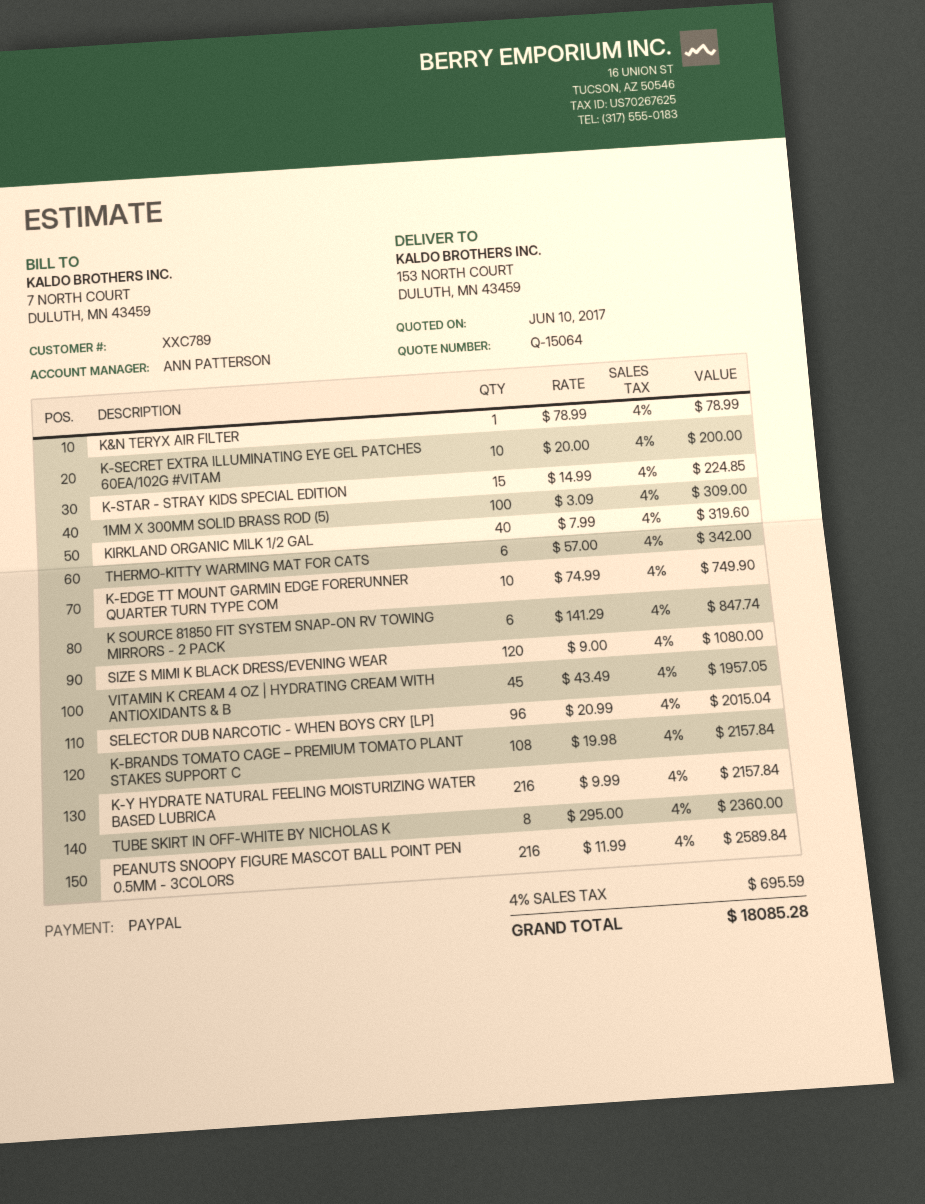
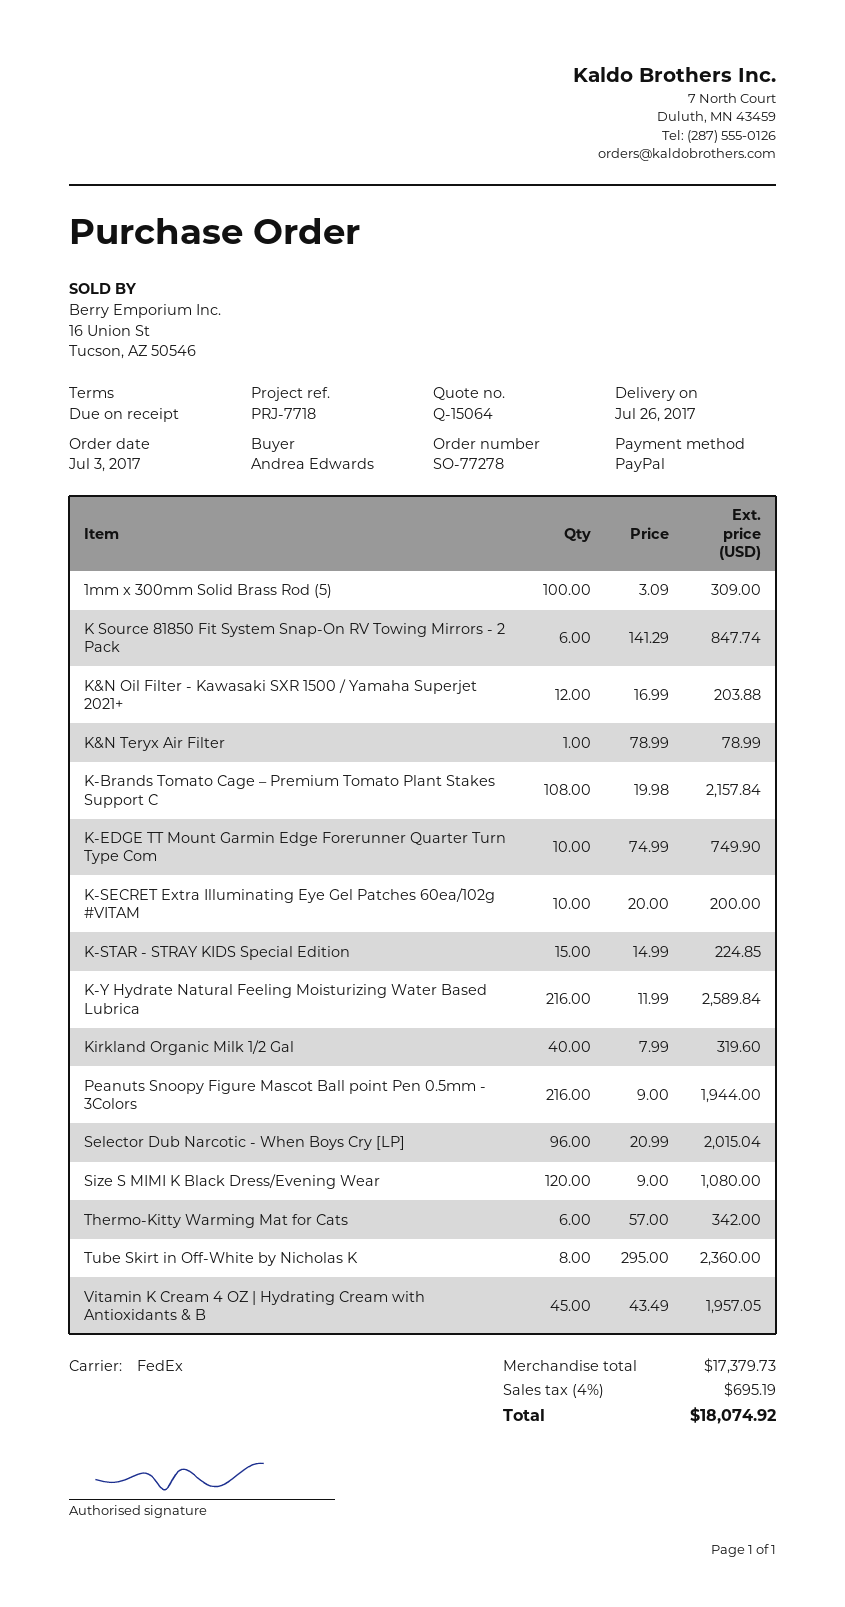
K-Y HYDRATE NATURAL FEELING MOISTURIZING WATER BASED LUBRICA: 216 x 9.99 = 2157.84 -> 216 x 11.99 = 2589.84
PEANUTS SNOOPY FIGURE MASCOT BALL POINT PEN 0.5MM - 3COLORS: 216 x 11.99 = 2589.84 -> 216 x 9.00 = 1944.00
K&N Oil Filter - Kawasaki SXR 1500 / Yamaha Superjet 2021+: none -> 12 x 16.99 = 203.88
tax: 4% = 695.59 -> 4% = 695.19
total: 18085.28 -> 18074.92

